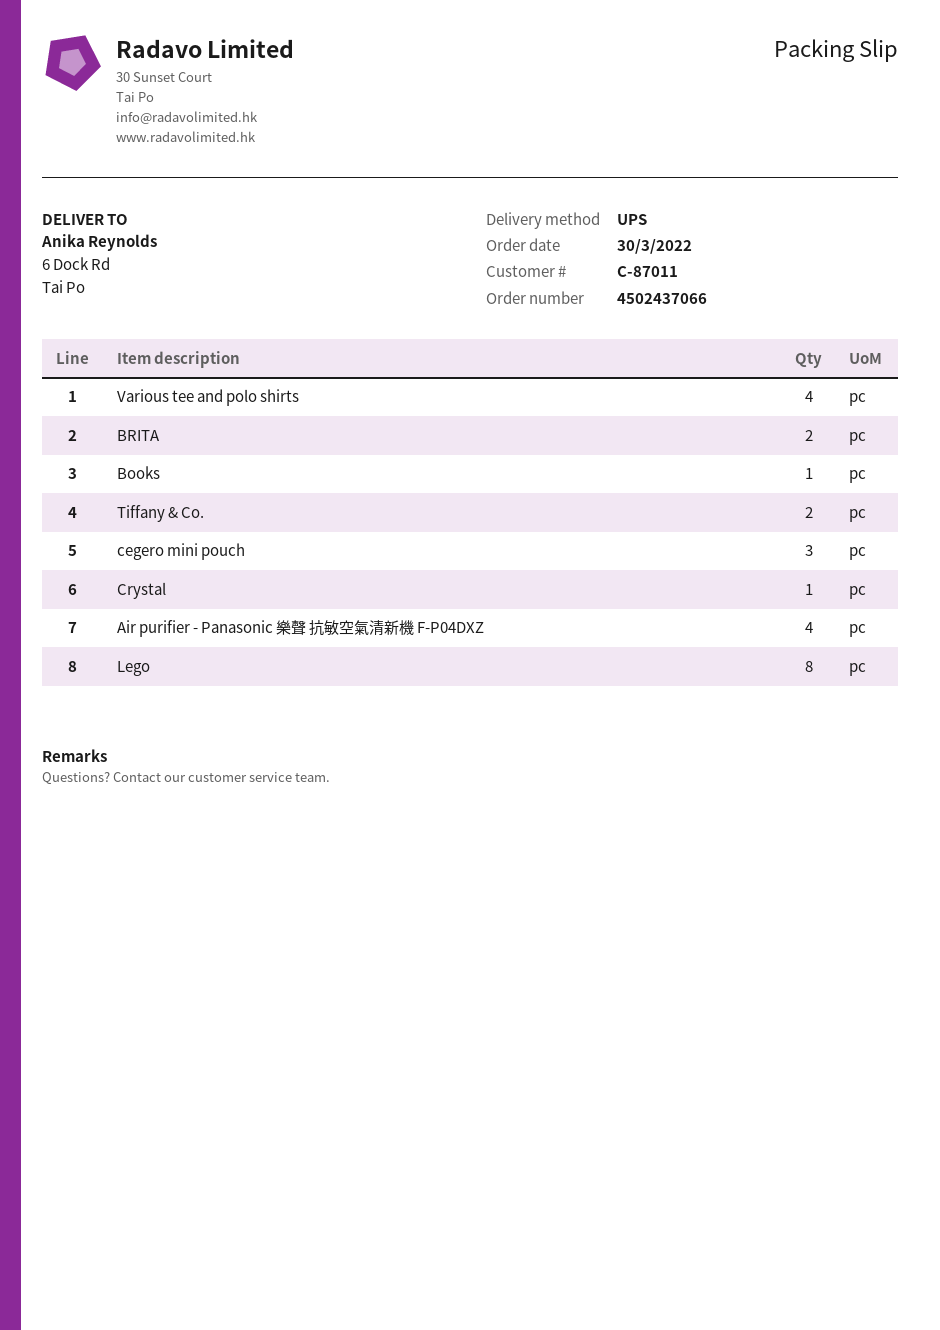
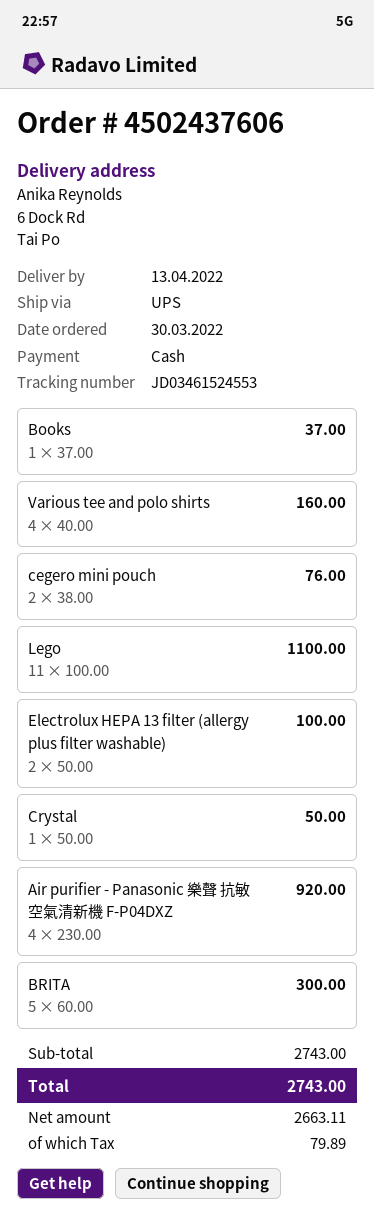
order number: 4502437066 -> 4502437606
BRITA: 2 -> 5
Tiffany & Co.: 2 -> none
cegero mini pouch: 3 -> 2
Lego: 8 -> 11
Electrolux HEPA 13 filter (allergy plus filter washable): none -> 2

